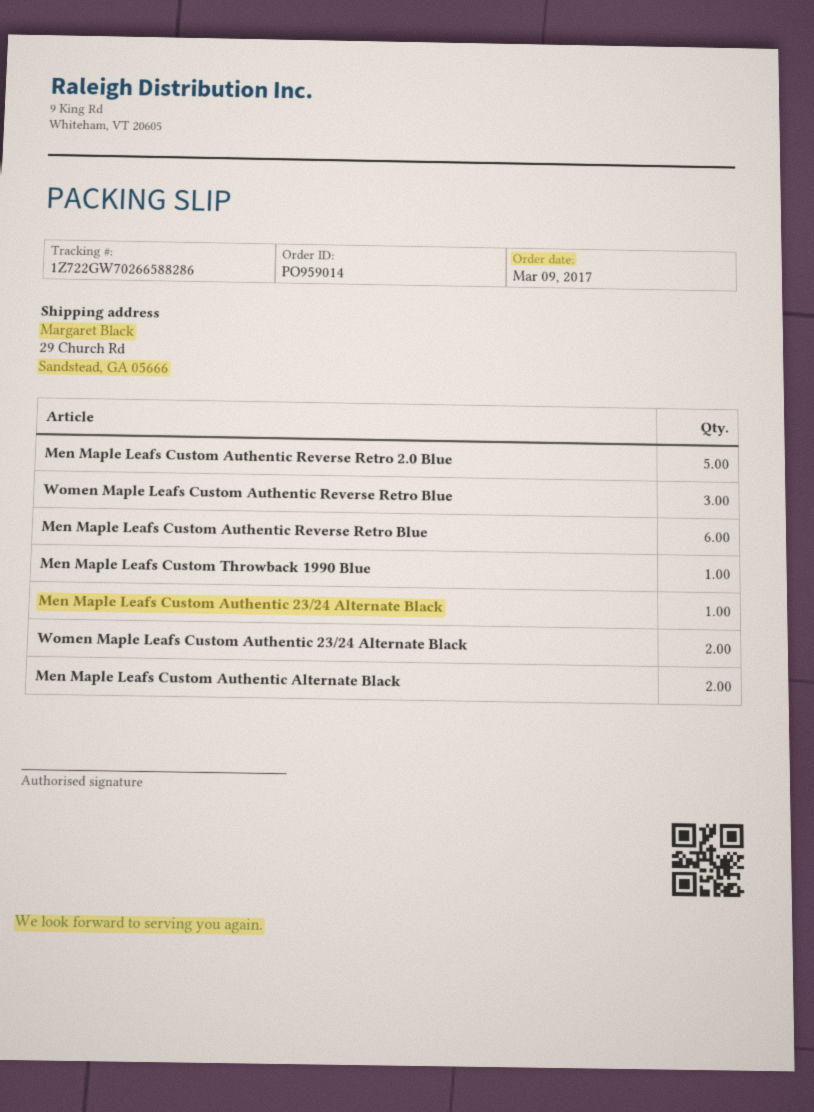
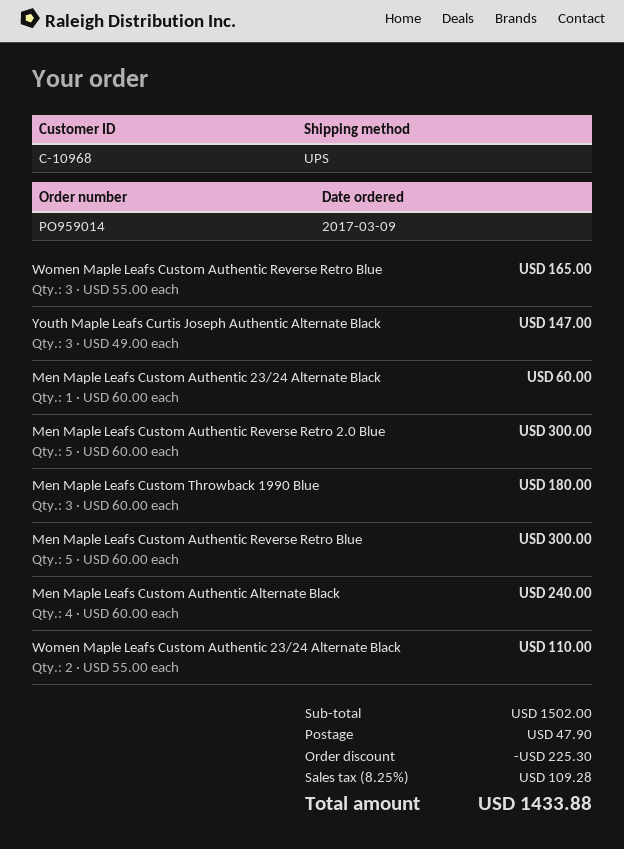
Men Maple Leafs Custom Authentic Reverse Retro Blue: 6 -> 5
Men Maple Leafs Custom Throwback 1990 Blue: 1 -> 3
Men Maple Leafs Custom Authentic Alternate Black: 2 -> 4
Youth Maple Leafs Curtis Joseph Authentic Alternate Black: none -> 3

